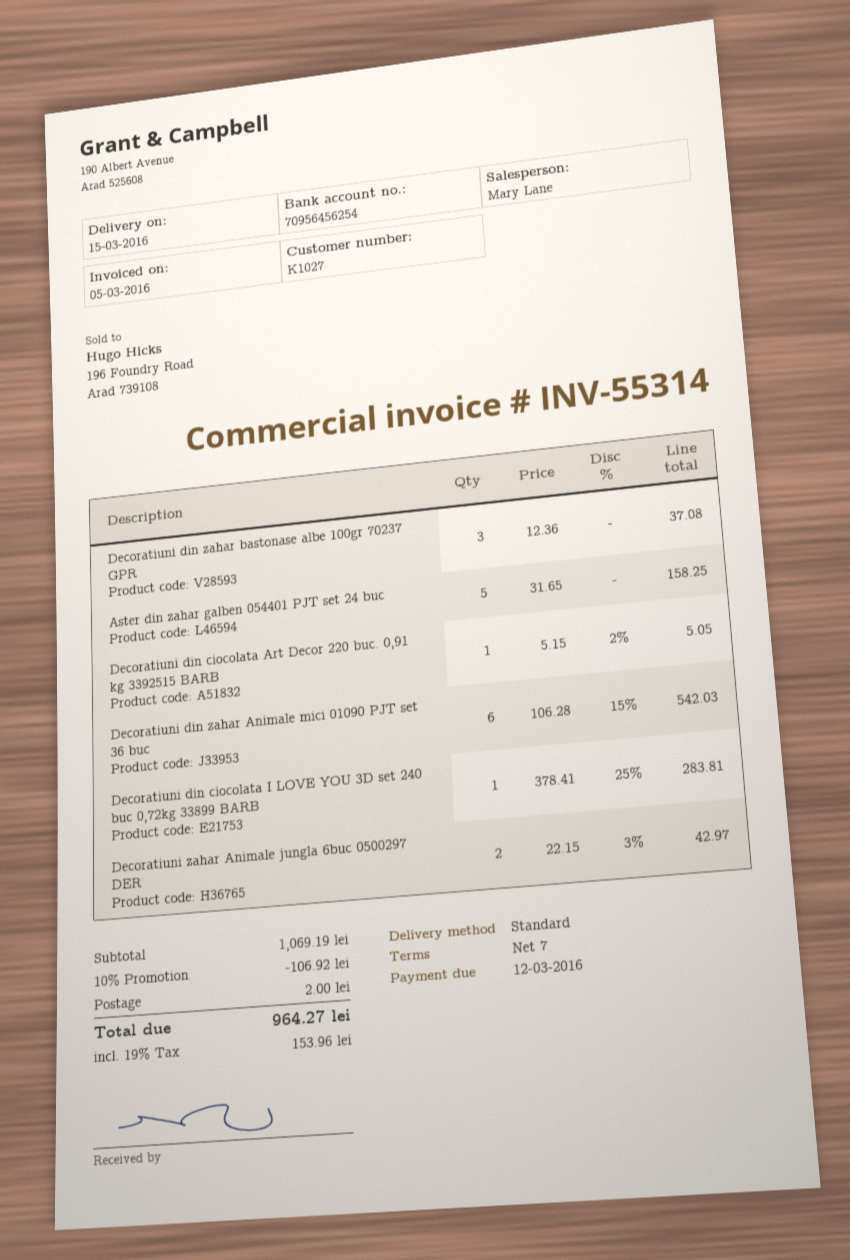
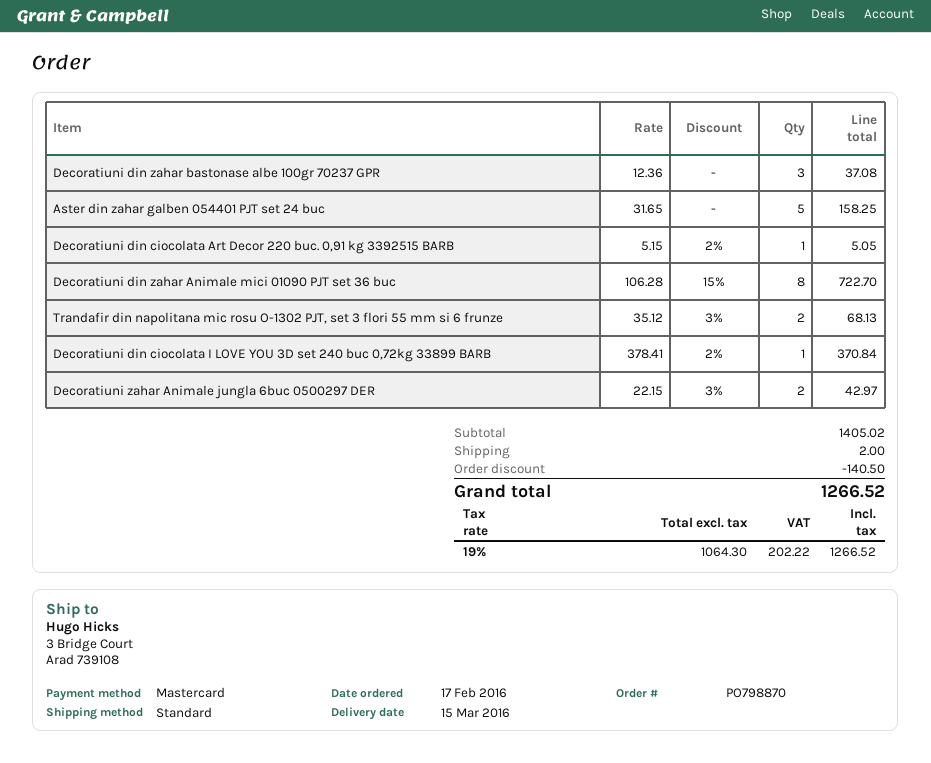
Decoratiuni din zahar Animale mici 01090 PJT set 36 buc: 6 x 106.28 - 15% = 542.03 -> 8 x 106.28 - 15% = 722.70
Decoratiuni din ciocolata I LOVE YOU 3D set 240 buc 0,72kg 33899 BARB: 1 x 378.41 - 25% = 283.81 -> 1 x 378.41 - 2% = 370.84
Trandafir din napolitana mic rosu O-1302 PJT, set 3 flori 55 mm si 6 frunze: none -> 2 x 35.12 - 3% = 68.13
subtotal: 1069.19 -> 1405.02
discount: 106.92 -> 140.50
tax: 19% = 153.96 -> 19% = 202.22
total: 964.27 -> 1266.52

